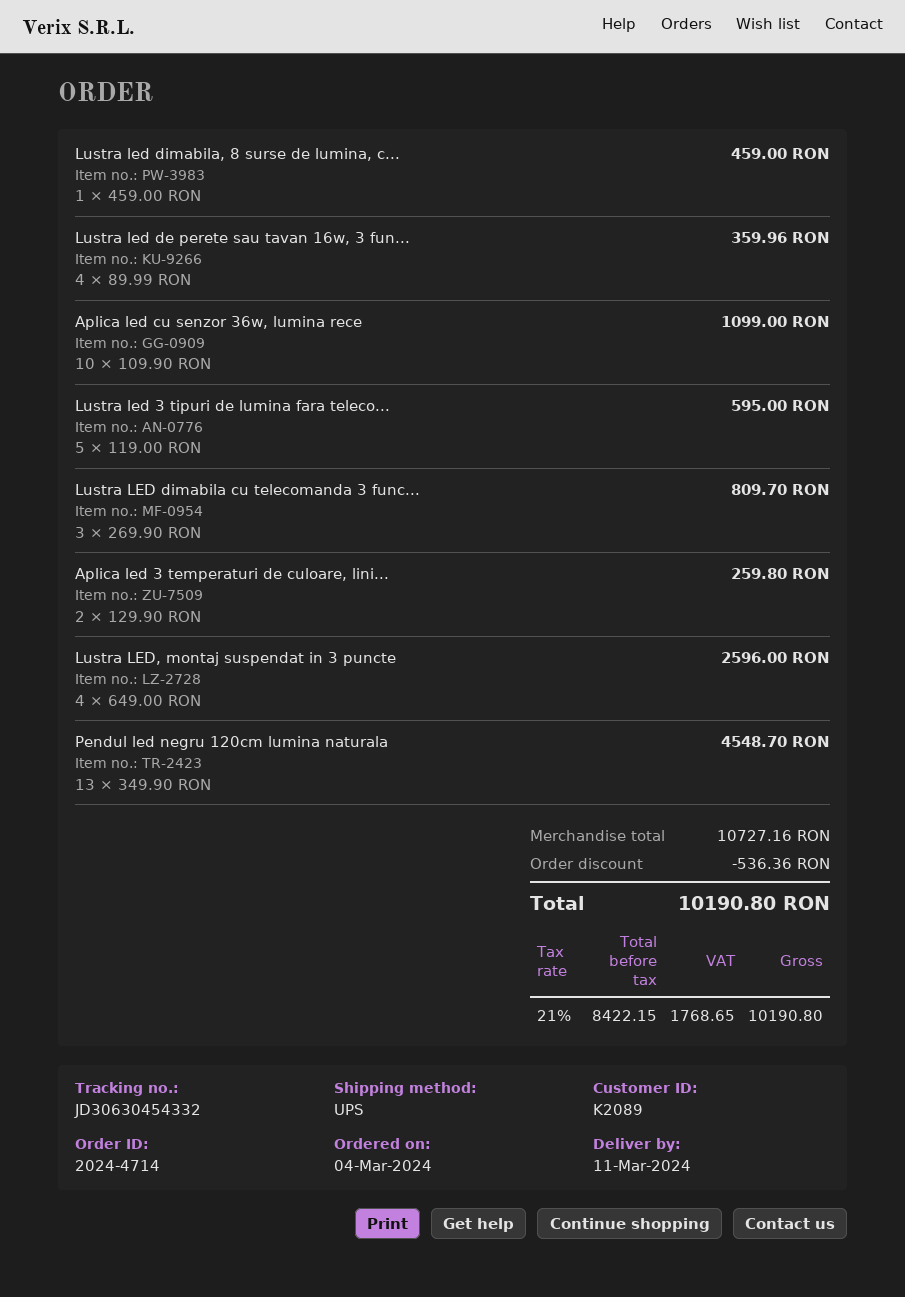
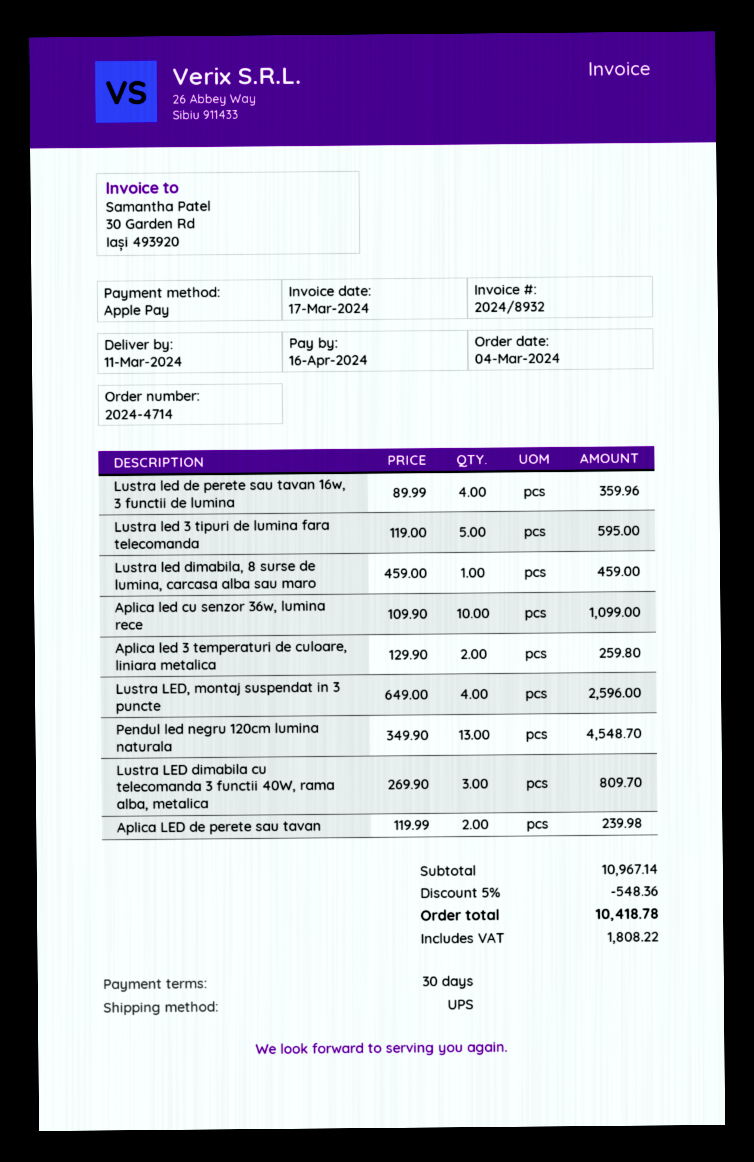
Aplica LED de perete sau tavan: none -> 2 x 119.99 = 239.98
subtotal: 10727.16 -> 10967.14
discount: 536.36 -> 548.36
tax: 1768.65 -> 1808.22
total: 10190.80 -> 10418.78

